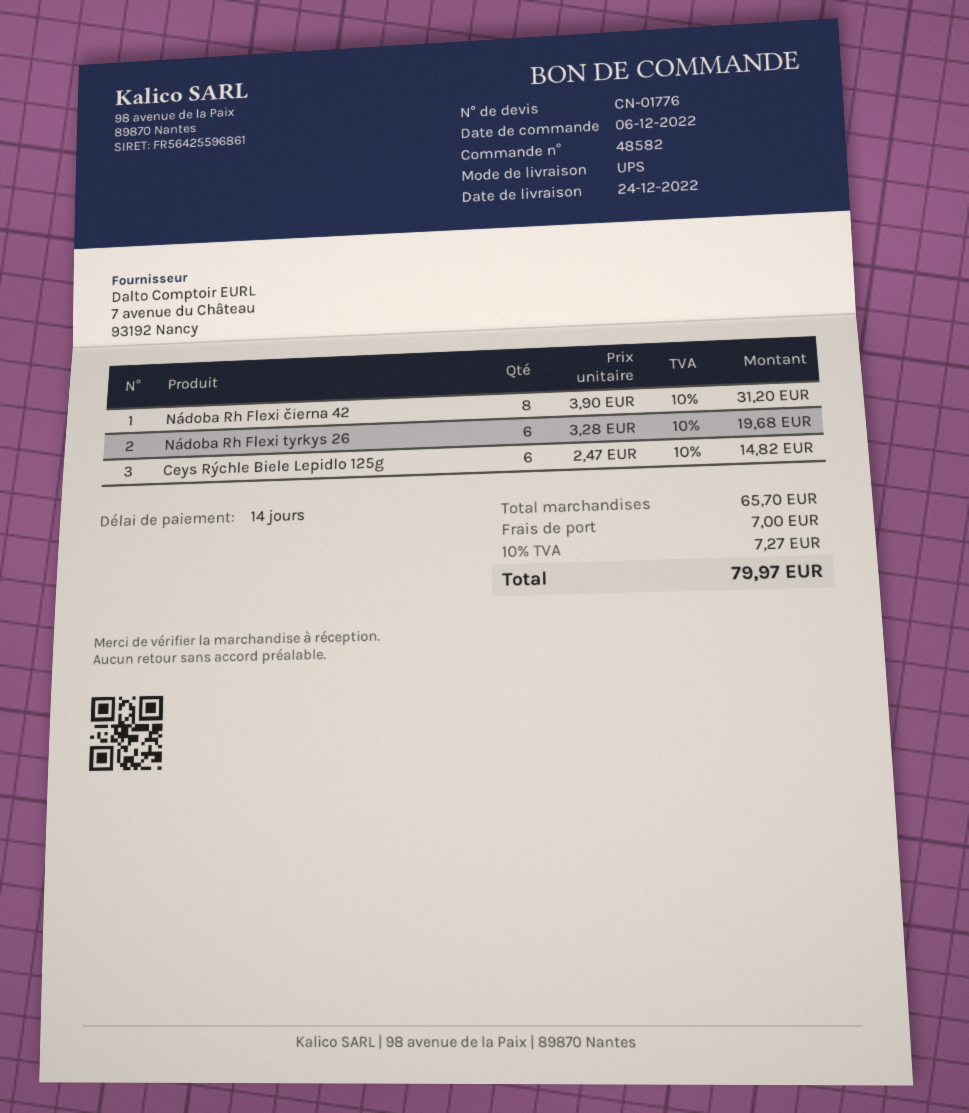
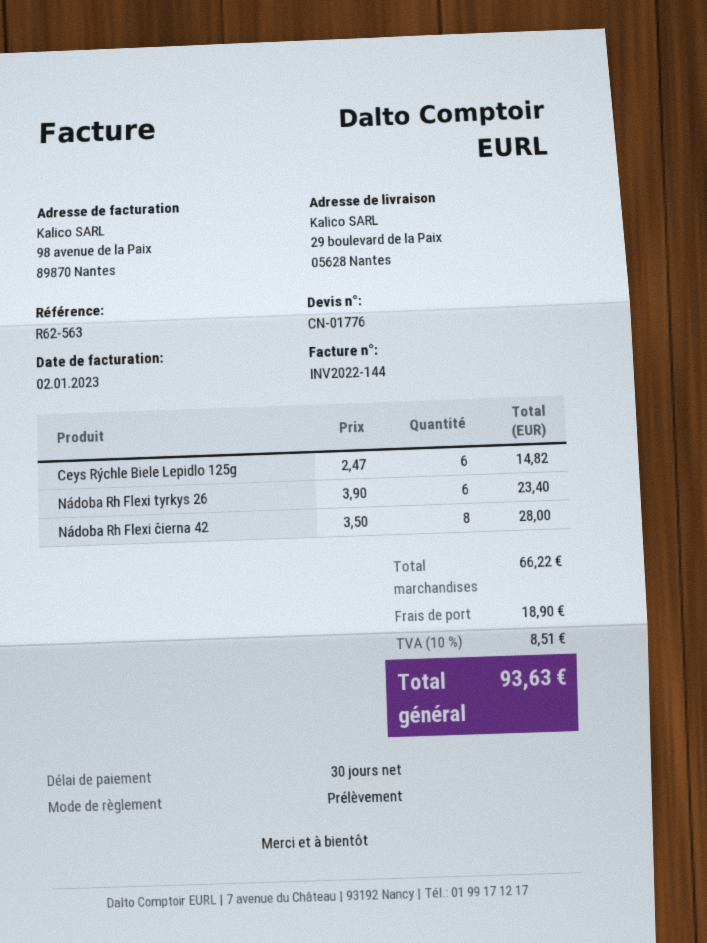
payment terms: 14 days -> 30 days
Nádoba Rh Flexi čierna 42: 8 x 3.90 = 31.20 -> 8 x 3.50 = 28.00
Nádoba Rh Flexi tyrkys 26: 6 x 3.28 = 19.68 -> 6 x 3.90 = 23.40
subtotal: 65.70 -> 66.22
shipping: 7.00 -> 18.90
tax: 10% = 7.27 -> 10% = 8.51
total: 79.97 -> 93.63

